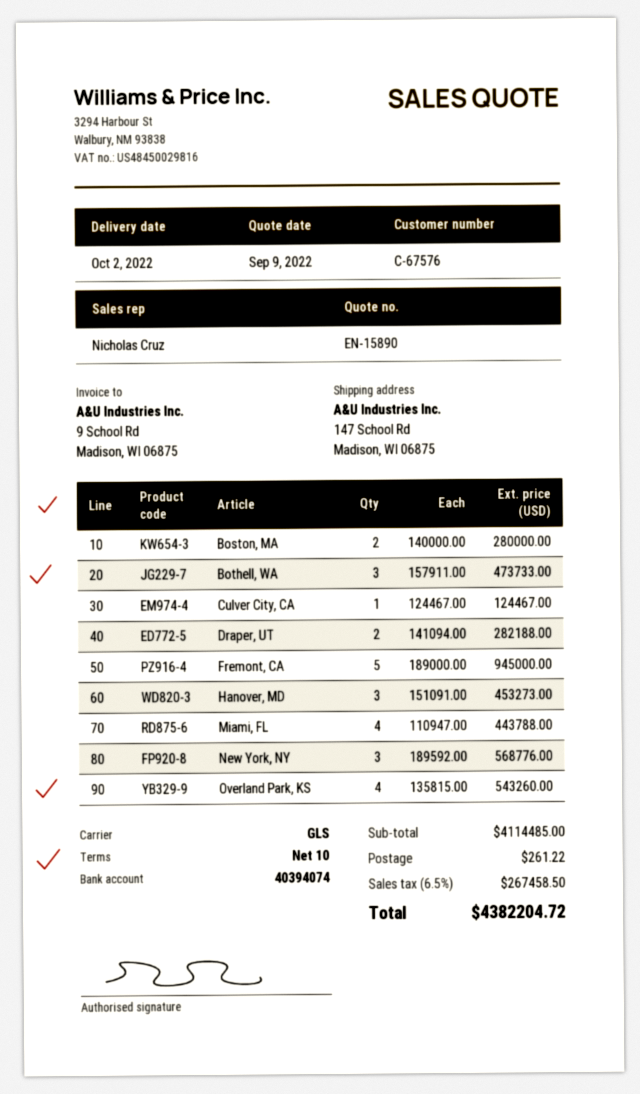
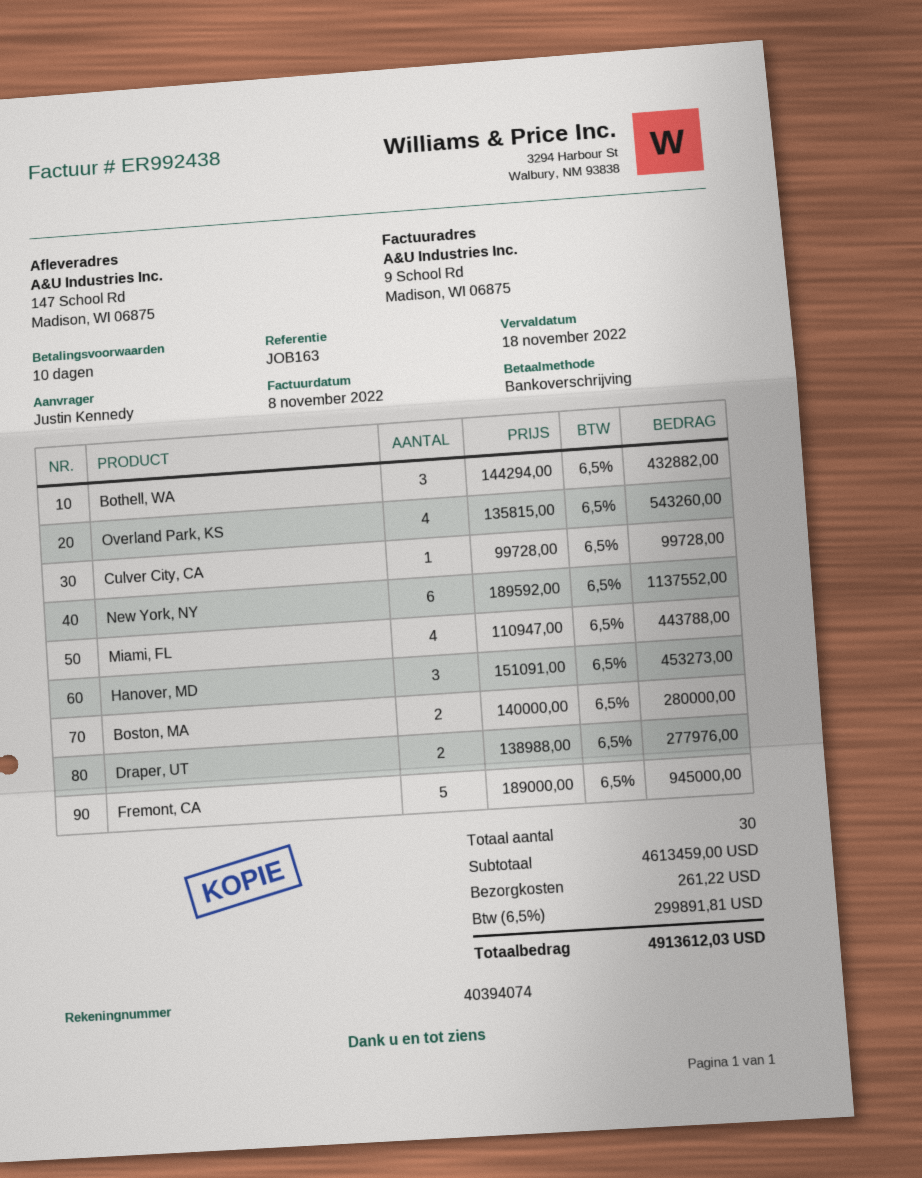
Bothell, WA: 3 x 157911.00 = 473733.00 -> 3 x 144294.00 = 432882.00
Culver City, CA: 1 x 124467.00 = 124467.00 -> 1 x 99728.00 = 99728.00
Draper, UT: 2 x 141094.00 = 282188.00 -> 2 x 138988.00 = 277976.00
New York, NY: 3 x 189592.00 = 568776.00 -> 6 x 189592.00 = 1137552.00
subtotal: 4114485.00 -> 4613459.00
tax: 6.5% = 267458.50 -> 6.5% = 299891.81
total: 4382204.72 -> 4913612.03

